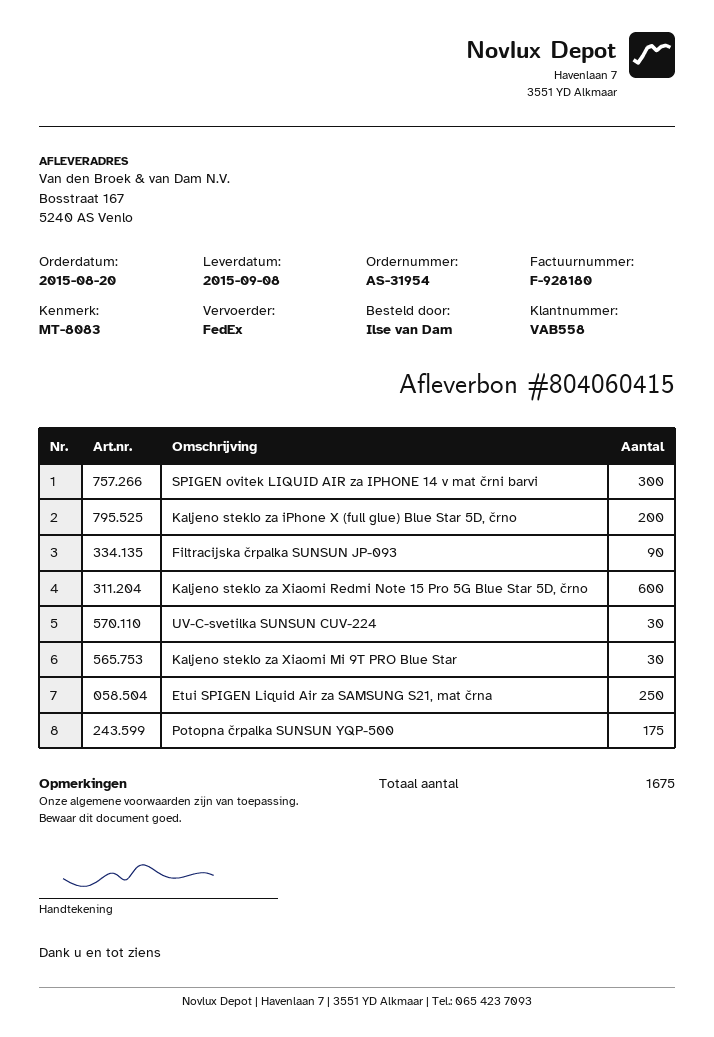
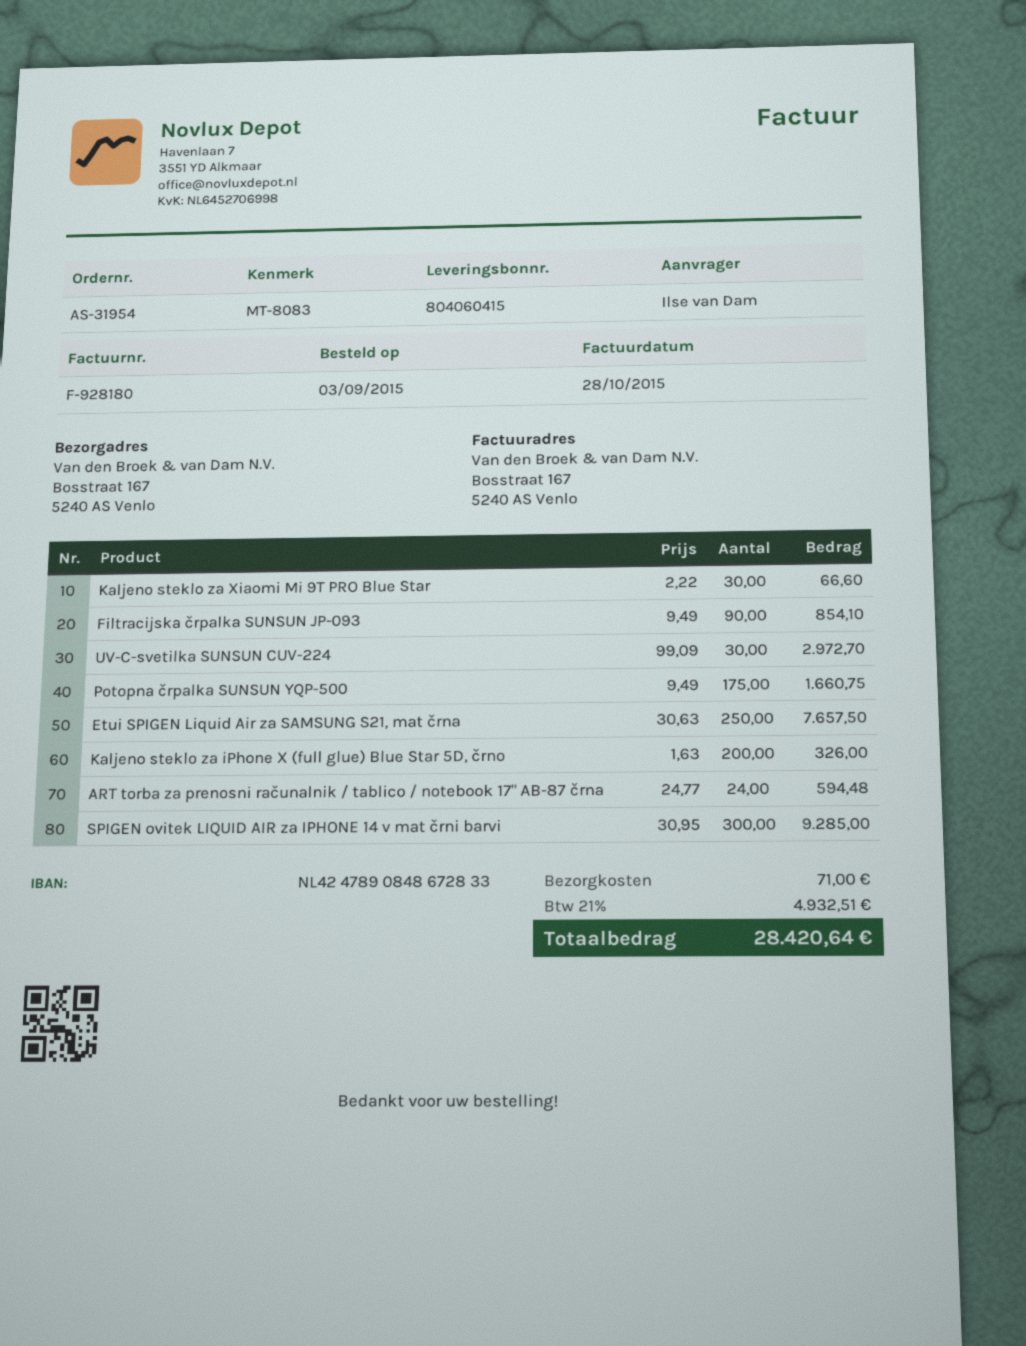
order date: 2015-08-20 -> 2015-09-03
Kaljeno steklo za Xiaomi Redmi Note 15 Pro 5G Blue Star 5D, črno: 600 -> none
ART torba za prenosni računalnik / tablico / notebook 17" AB-87 črna: none -> 24

